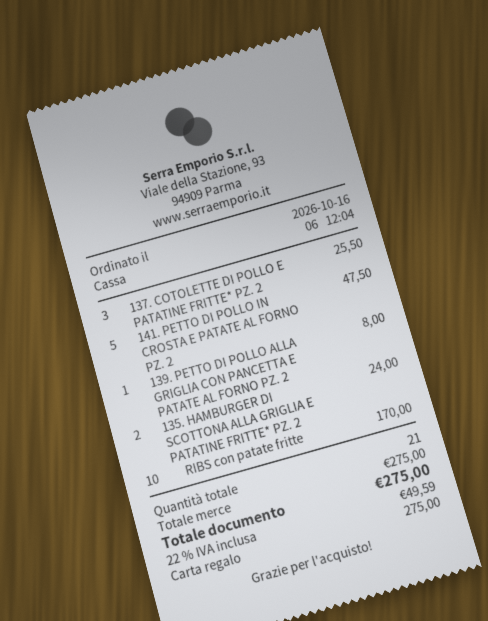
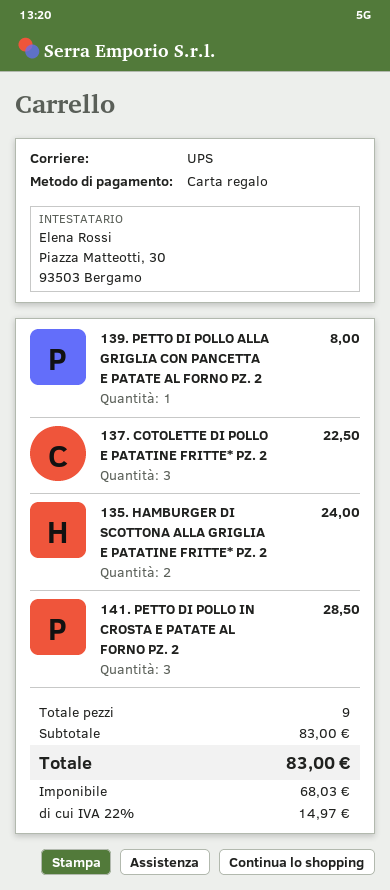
137. COTOLETTE DI POLLO E PATATINE FRITTE* PZ. 2: 3 for 25.50 -> 3 for 22.50
141. PETTO DI POLLO IN CROSTA E PATATE AL FORNO PZ. 2: 5 for 47.50 -> 3 for 28.50
RIBS con patate fritte: 10 for 170.00 -> none
total quantity: 21 -> 9
subtotal: 275.00 -> 83.00
tax: 22% = 49.59 -> 22% = 14.97
total: 275.00 -> 83.00

